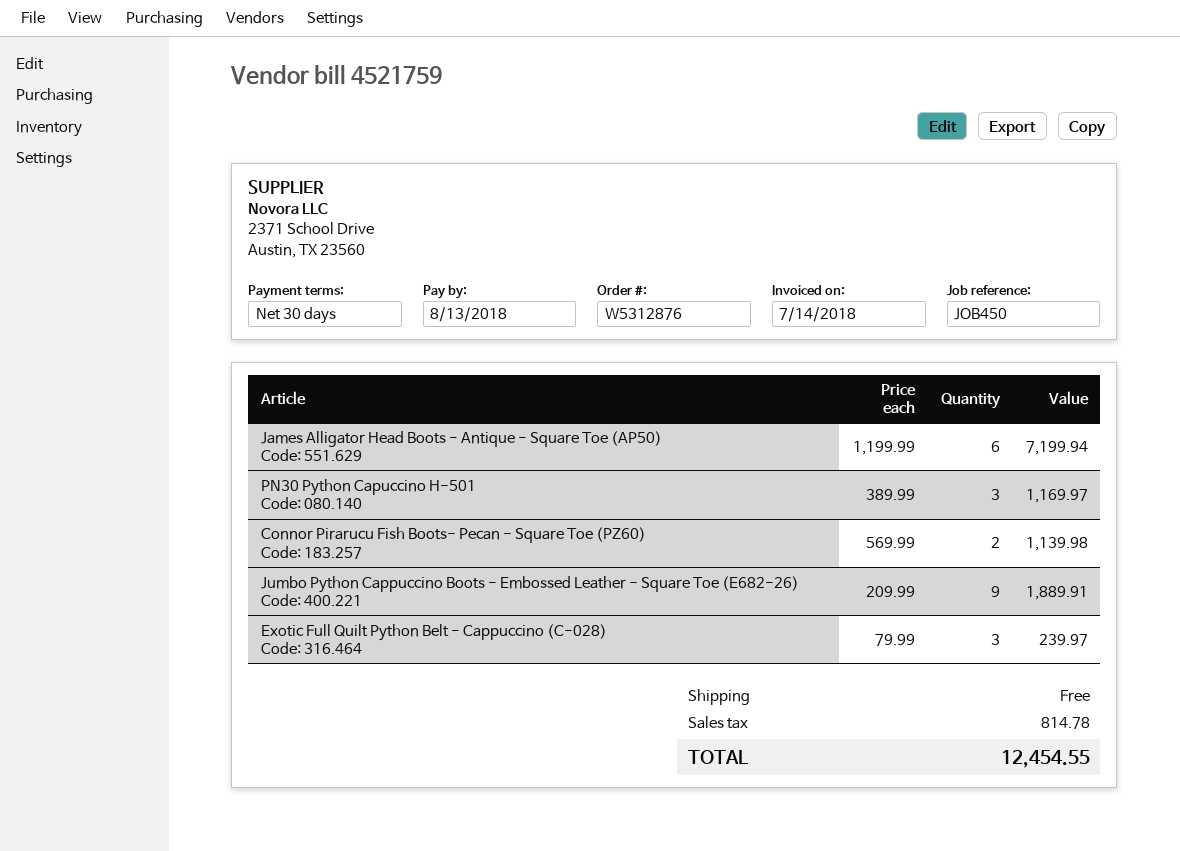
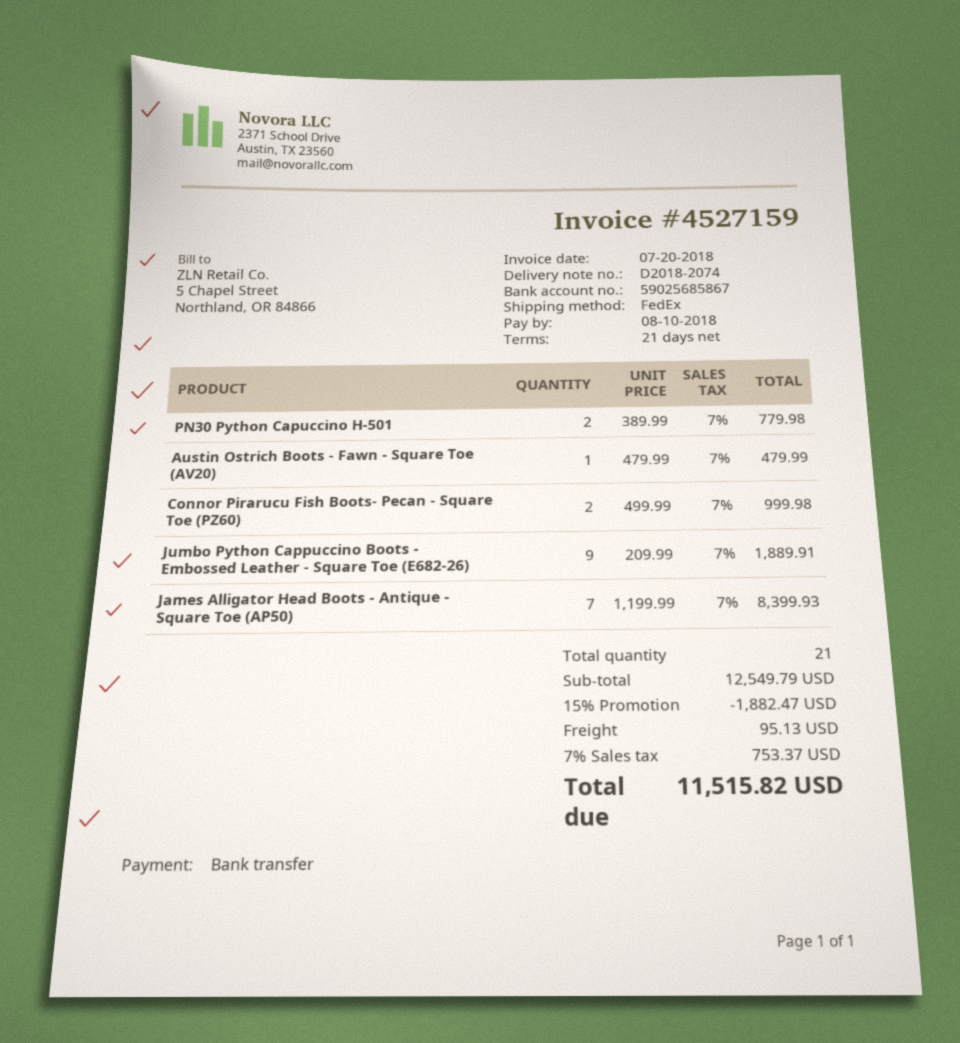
invoice number: 4521759 -> 4527159
invoice date: 2018-07-14 -> 2018-07-20
payment terms: 30 days -> 21 days
due date: 2018-08-13 -> 2018-08-10
James Alligator Head Boots - Antique - Square Toe (AP50): 6 x 1199.99 = 7199.94 -> 7 x 1199.99 = 8399.93
PN30 Python Capuccino H-501: 3 x 389.99 = 1169.97 -> 2 x 389.99 = 779.98
Connor Pirarucu Fish Boots- Pecan - Square Toe (PZ60): 2 x 569.99 = 1139.98 -> 2 x 499.99 = 999.98
Exotic Full Quilt Python Belt - Cappuccino (C-028): 3 x 79.99 = 239.97 -> none
Austin Ostrich Boots - Fawn - Square Toe (AV20): none -> 1 x 479.99 = 479.99
discount: none -> 15% = 1882.47
shipping: 0.00 -> 95.13
tax: 814.78 -> 753.37
total: 12454.55 -> 11515.82

